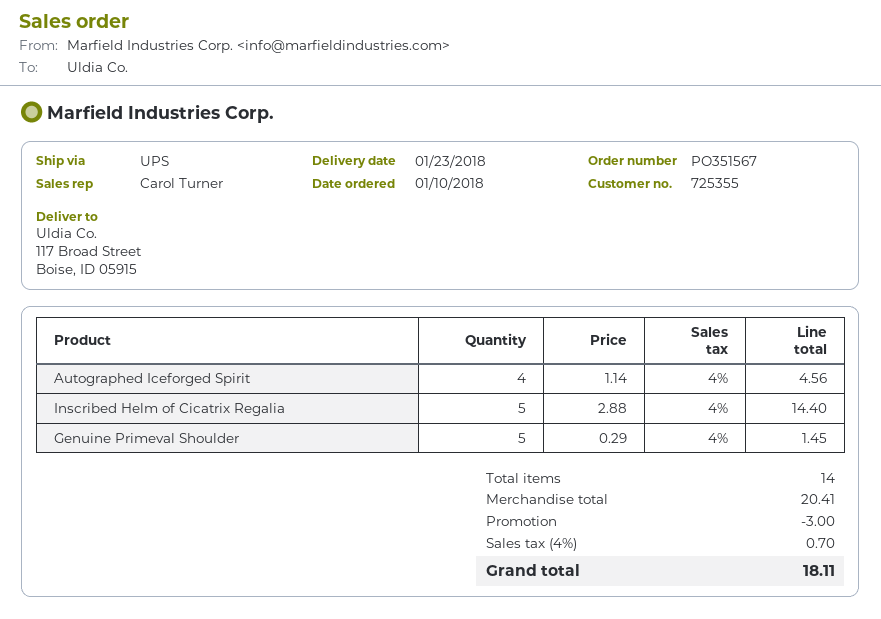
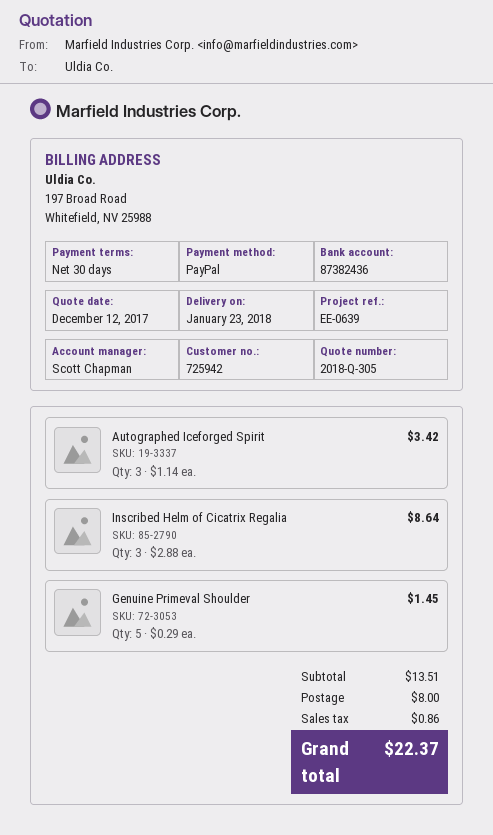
customer number: 725355 -> 725942
sales rep: Carol Turner -> Scott Chapman
Autographed Iceforged Spirit: 4 x 1.14 = 4.56 -> 3 x 1.14 = 3.42
Inscribed Helm of Cicatrix Regalia: 5 x 2.88 = 14.40 -> 3 x 2.88 = 8.64
subtotal: 20.41 -> 13.51
discount: 3.00 -> none
shipping: none -> 8.00
tax: 0.70 -> 0.86
total: 18.11 -> 22.37

